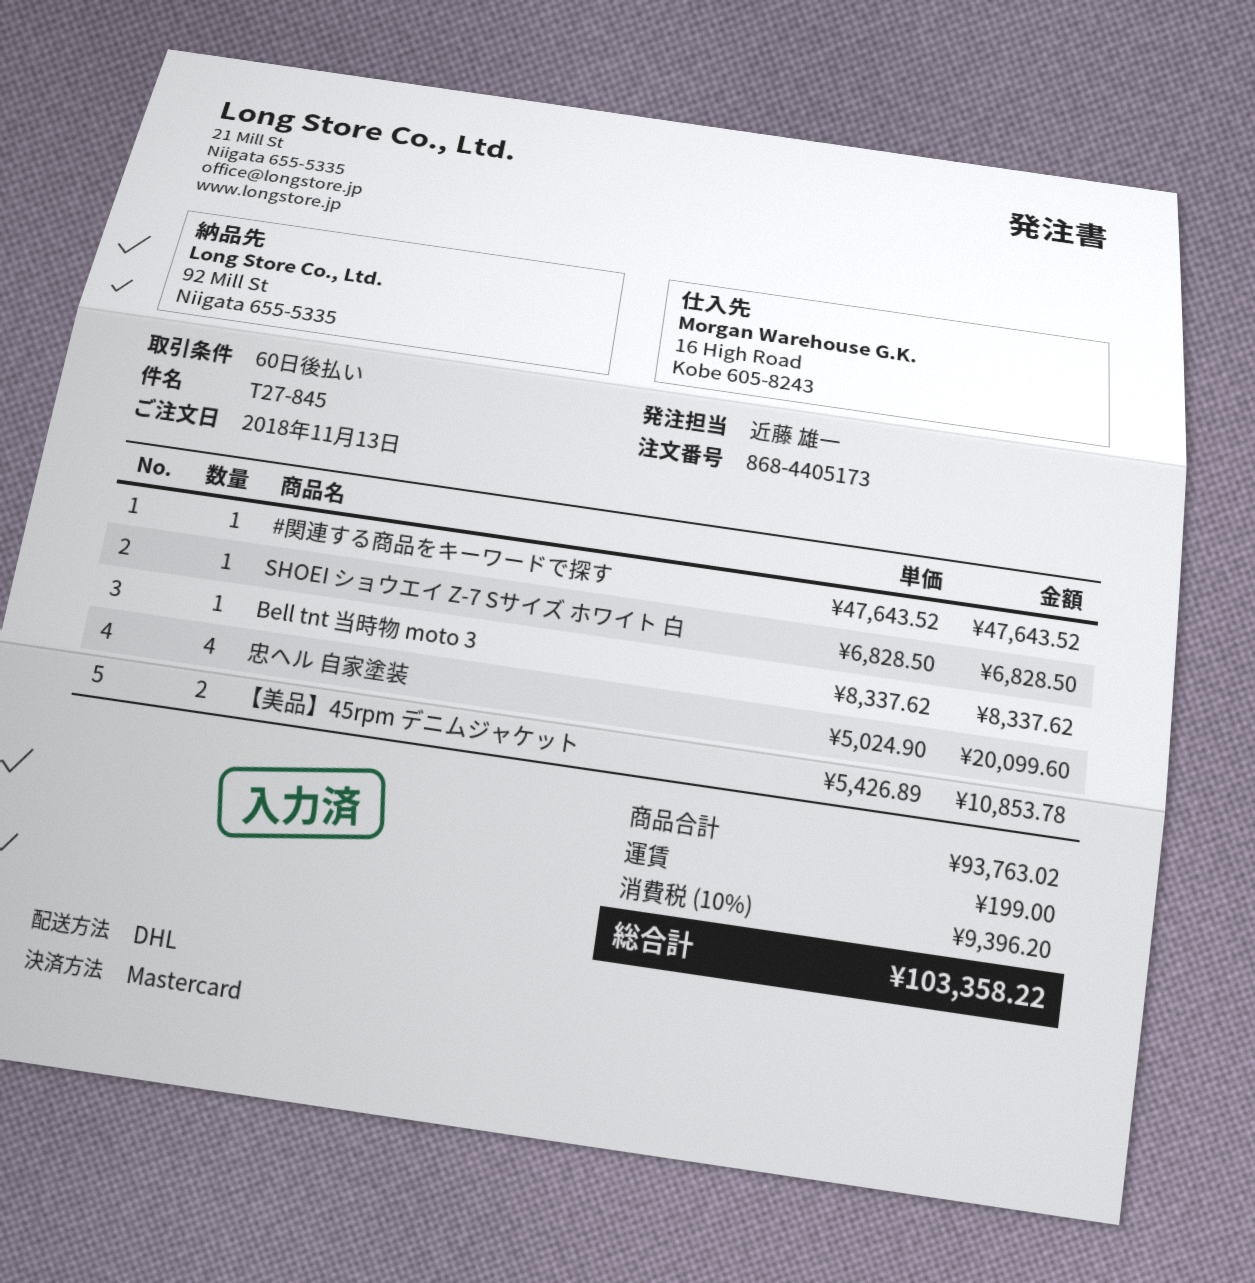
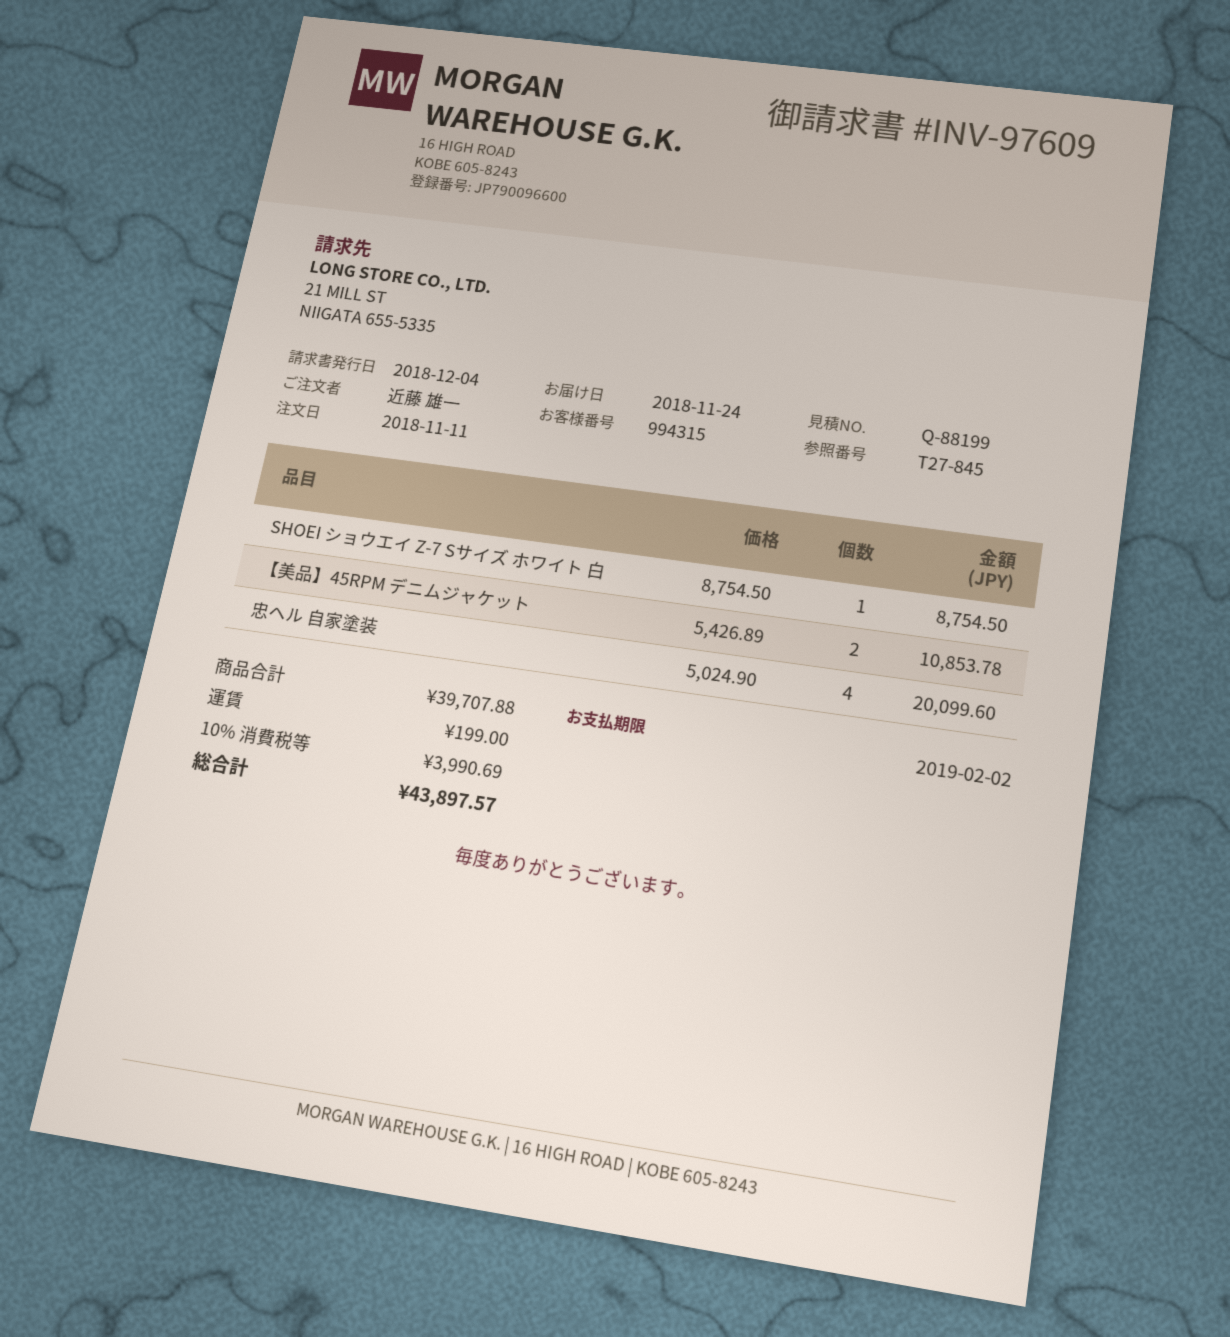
order date: 2018-11-13 -> 2018-11-11
#関連する商品をキーワードで探す: 1 x 47643.52 = 47643.52 -> none
SHOEI ショウエイ Z-7 Sサイズ ホワイト 白: 1 x 6828.50 = 6828.50 -> 1 x 8754.50 = 8754.50
Bell tnt 当時物 moto 3: 1 x 8337.62 = 8337.62 -> none
subtotal: 93763.02 -> 39707.88
tax: 10% = 9396.20 -> 10% = 3990.69
total: 103358.22 -> 43897.57

